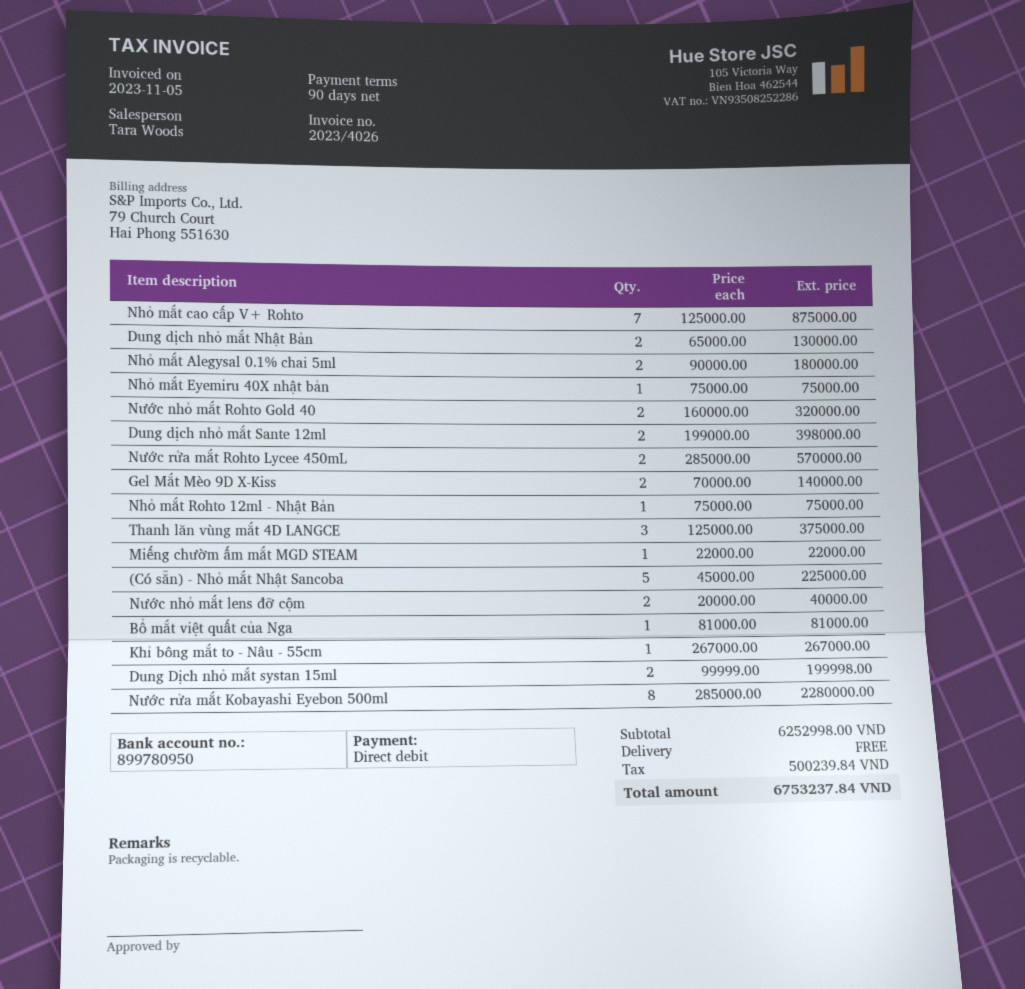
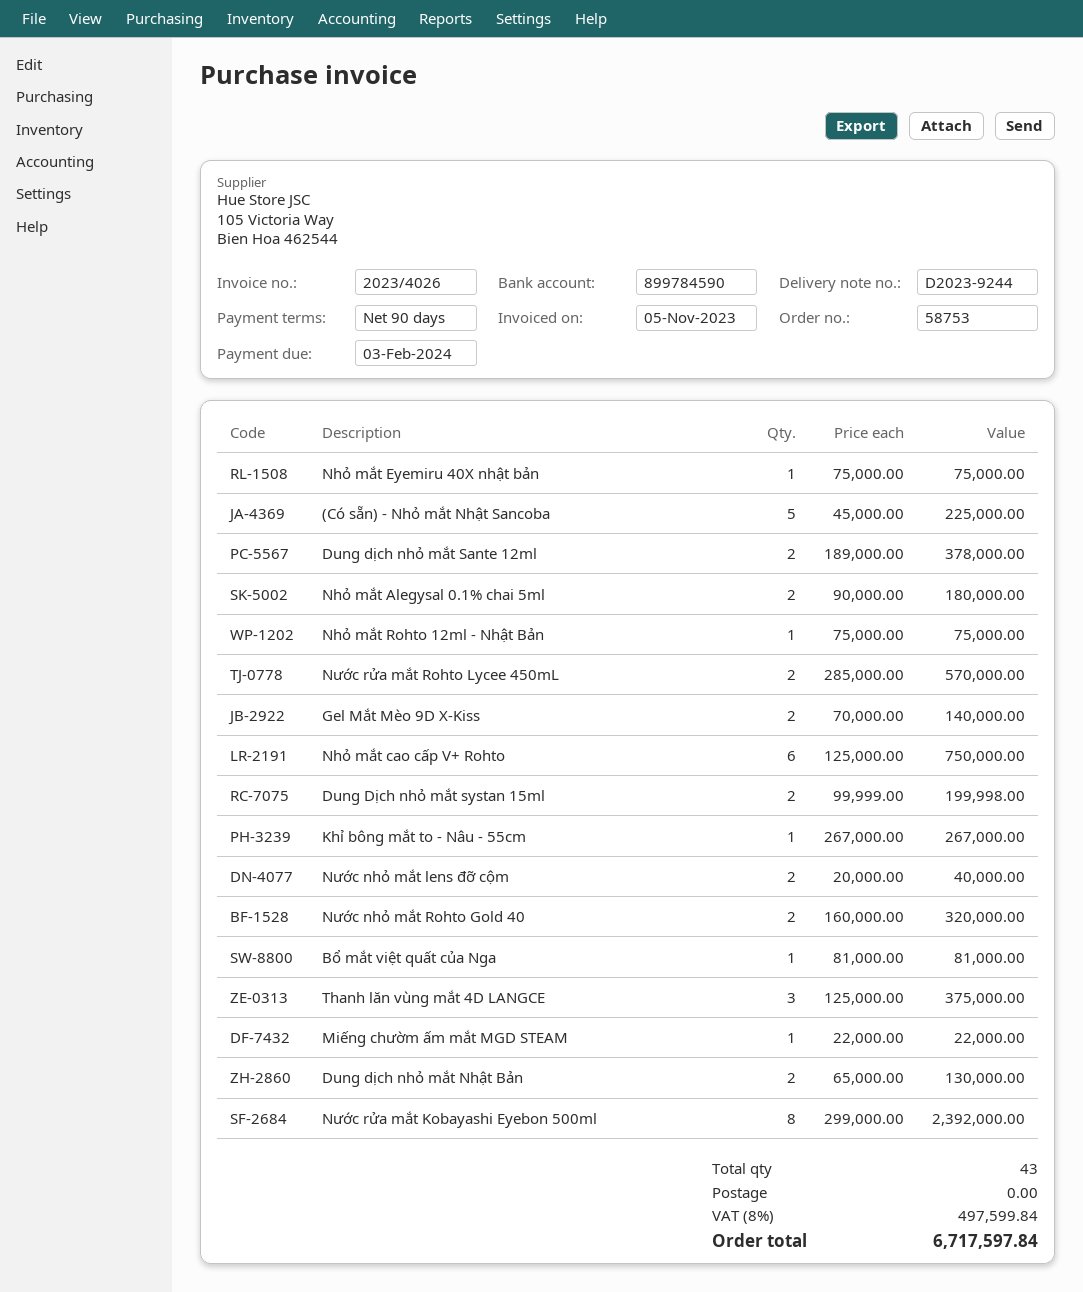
bank account: 899780950 -> 899784590
Nhỏ mắt cao cấp V+ Rohto: 7 x 125000.00 = 875000.00 -> 6 x 125000.00 = 750000.00
Dung dịch nhỏ mắt Sante 12ml: 2 x 199000.00 = 398000.00 -> 2 x 189000.00 = 378000.00
Nước rửa mắt Kobayashi Eyebon 500ml: 8 x 285000.00 = 2280000.00 -> 8 x 299000.00 = 2392000.00
tax: 500239.84 -> 497599.84
total: 6753237.84 -> 6717597.84

